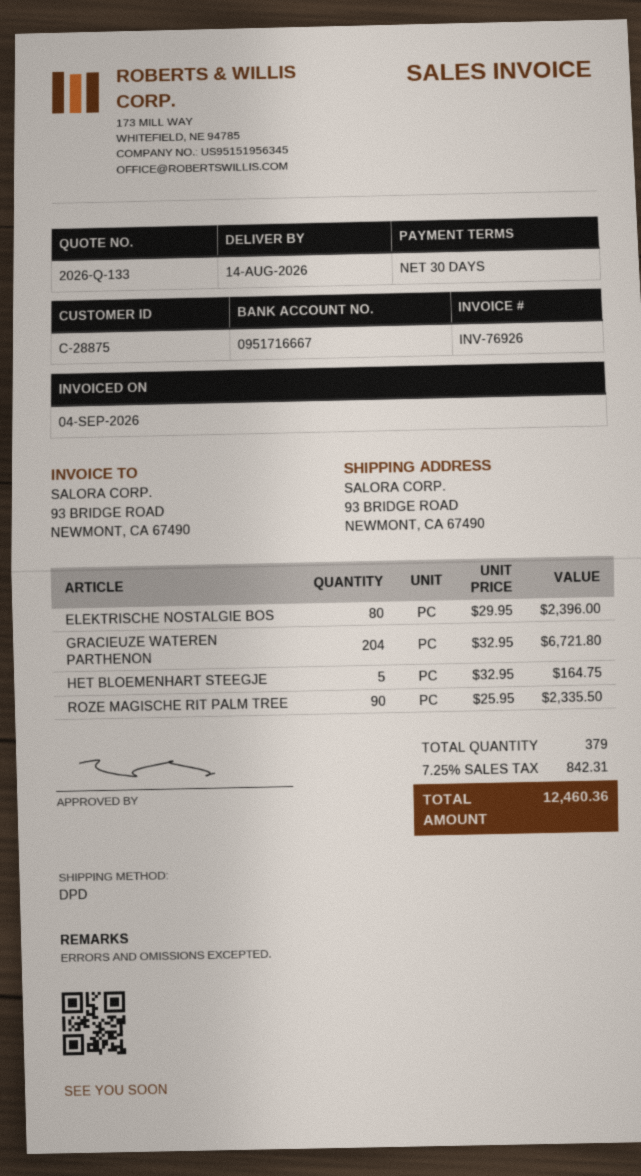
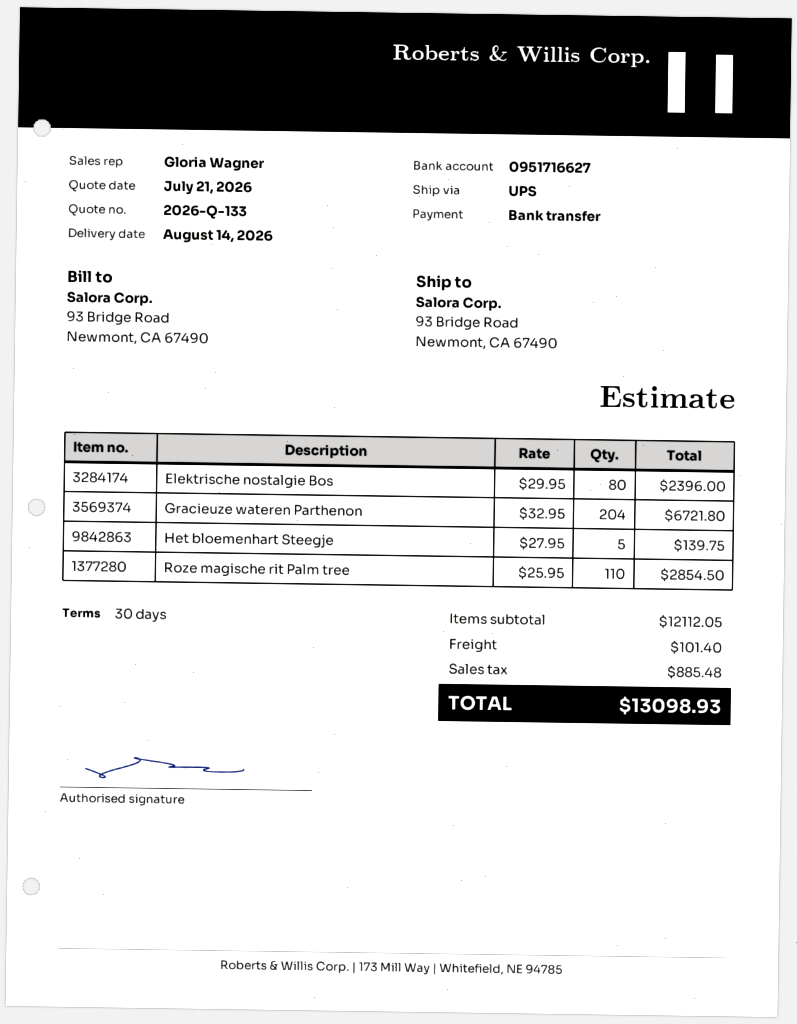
bank account: 0951716667 -> 0951716627
shipping method: DPD -> UPS
HET BLOEMENHART STEEGJE: 5 x 32.95 = 164.75 -> 5 x 27.95 = 139.75
ROZE MAGISCHE RIT PALM TREE: 90 x 25.95 = 2335.50 -> 110 x 25.95 = 2854.50
shipping: none -> 101.40
tax: 842.31 -> 885.48
total: 12460.36 -> 13098.93

